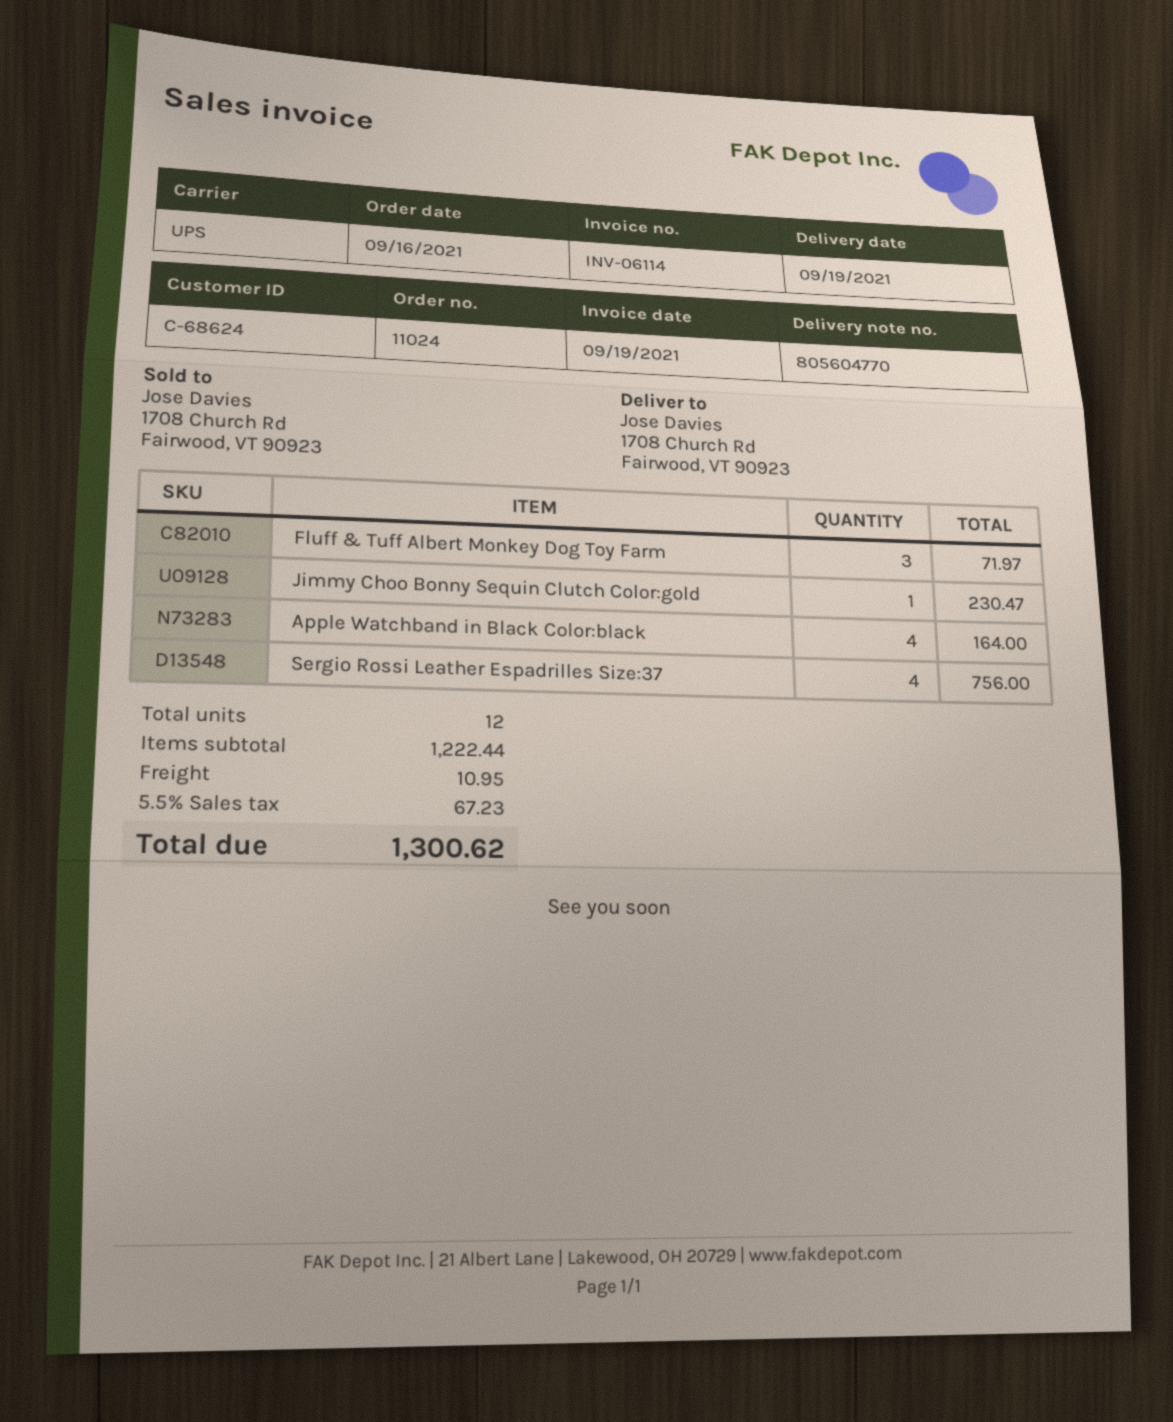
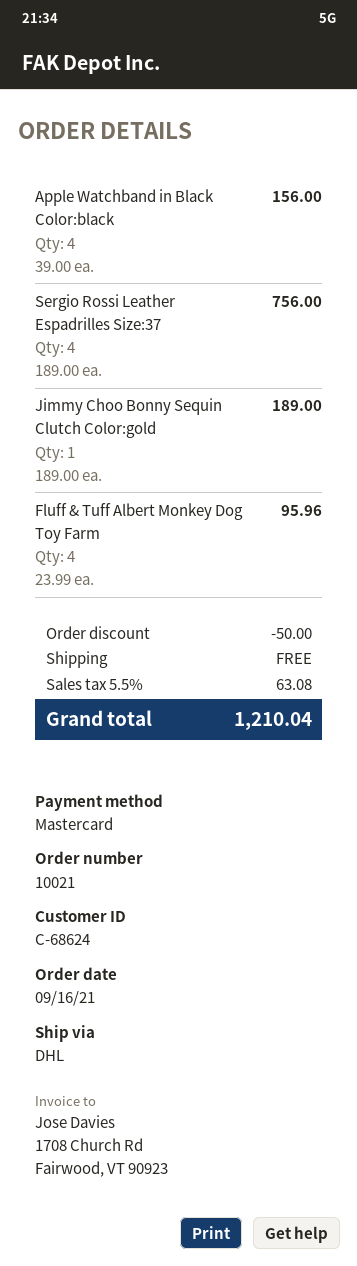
order number: 11024 -> 10021
shipping method: UPS -> DHL
Fluff & Tuff Albert Monkey Dog Toy Farm: 3 for 71.97 -> 4 for 95.96
Jimmy Choo Bonny Sequin Clutch Color:gold: 1 for 230.47 -> 1 for 189.00
Apple Watchband in Black Color:black: 4 for 164.00 -> 4 for 156.00
discount: none -> 50.00
shipping: 10.95 -> 0.00
tax: 5.5% = 67.23 -> 5.5% = 63.08
total: 1300.62 -> 1210.04

